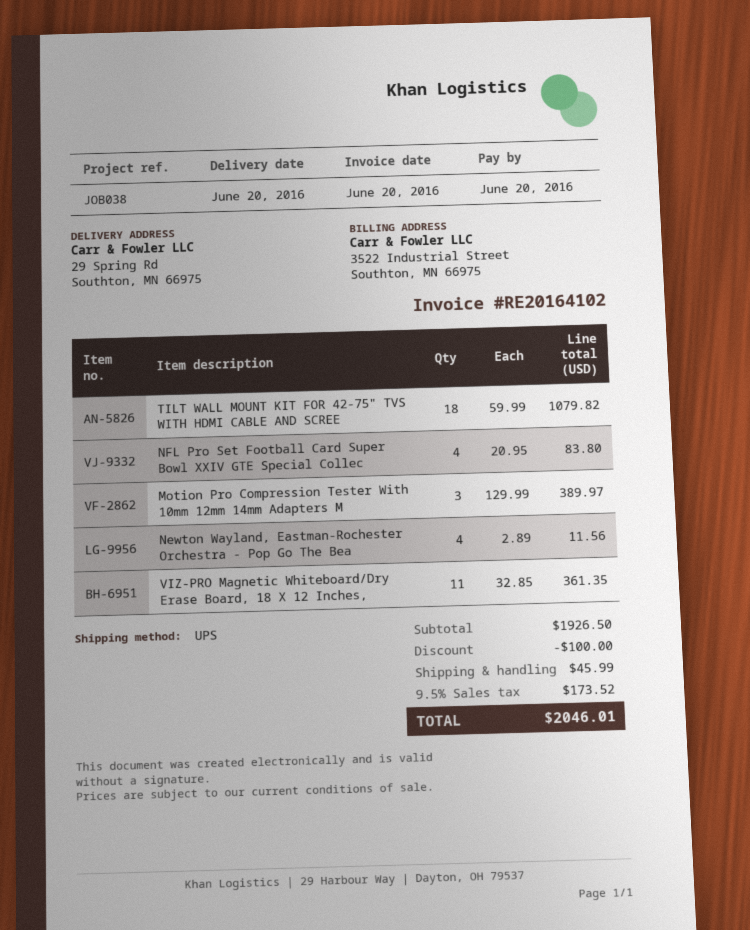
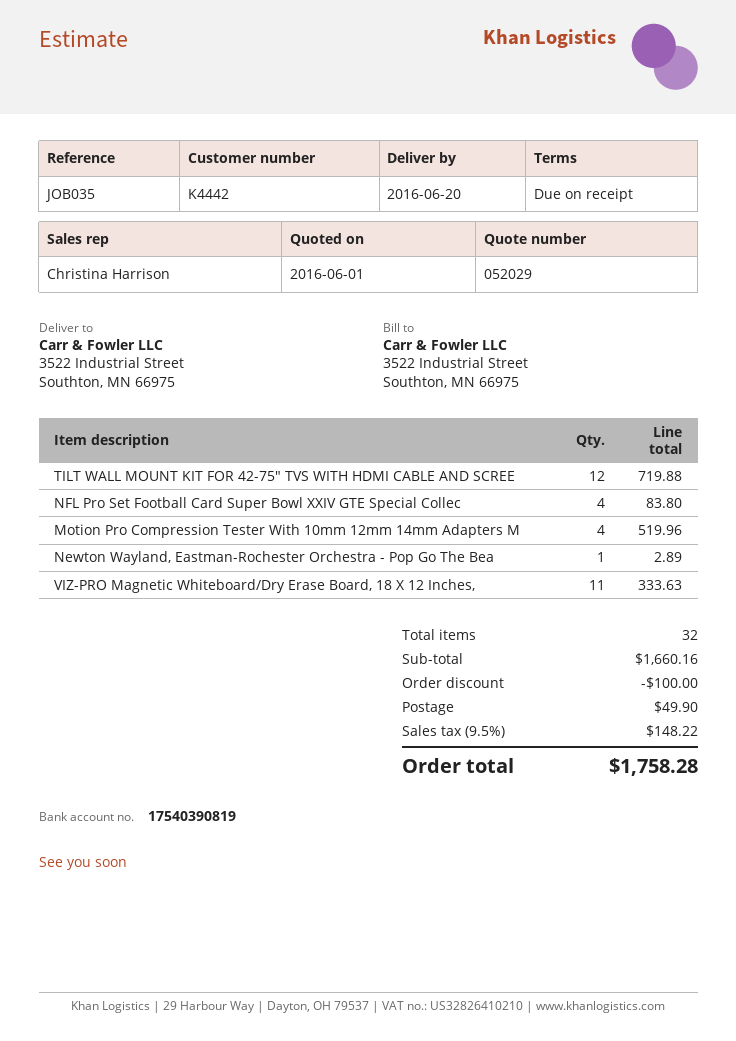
reference: JOB038 -> JOB035
ship to: 29 Spring Rd, Southton, MN 66975 -> 3522 Industrial Street, Southton, MN 66975
TILT WALL MOUNT KIT FOR 42-75" TVS WITH HDMI CABLE AND SCREE: 18 for 1079.82 -> 12 for 719.88
Motion Pro Compression Tester With 10mm 12mm 14mm Adapters M: 3 for 389.97 -> 4 for 519.96
Newton Wayland, Eastman-Rochester Orchestra - Pop Go The Bea: 4 for 11.56 -> 1 for 2.89
VIZ-PRO Magnetic Whiteboard/Dry Erase Board, 18 X 12 Inches,: 11 for 361.35 -> 11 for 333.63
subtotal: 1926.50 -> 1660.16
shipping: 45.99 -> 49.90
tax: 9.5% = 173.52 -> 9.5% = 148.22
total: 2046.01 -> 1758.28

